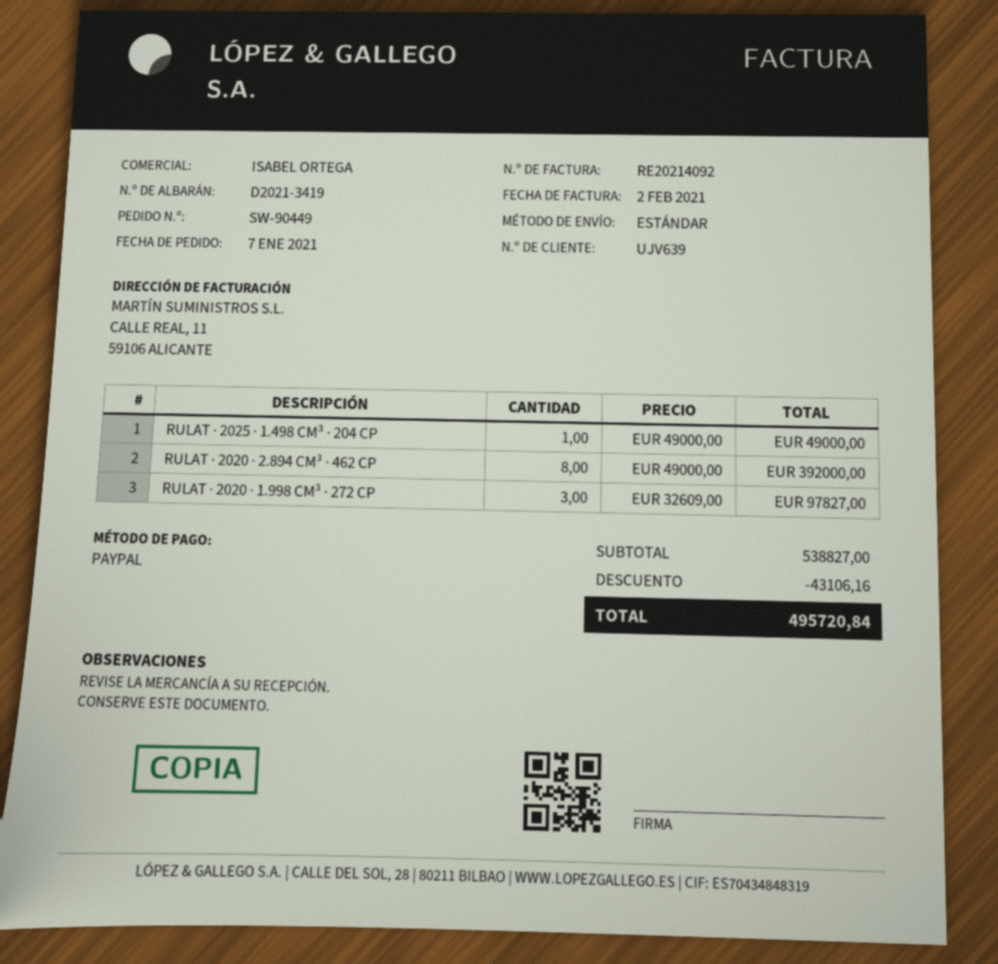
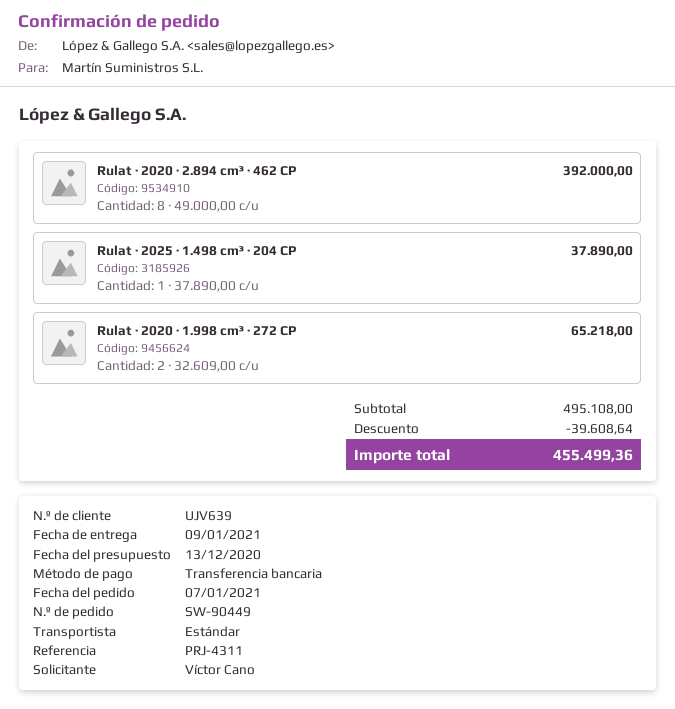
payment method: PayPal -> bank transfer
RULAT · 2025 · 1.498 CM³ · 204 CP: 1 x 49000.00 = 49000.00 -> 1 x 37890.00 = 37890.00
RULAT · 2020 · 1.998 CM³ · 272 CP: 3 x 32609.00 = 97827.00 -> 2 x 32609.00 = 65218.00
subtotal: 538827.00 -> 495108.00
discount: 43106.16 -> 39608.64
total: 495720.84 -> 455499.36

